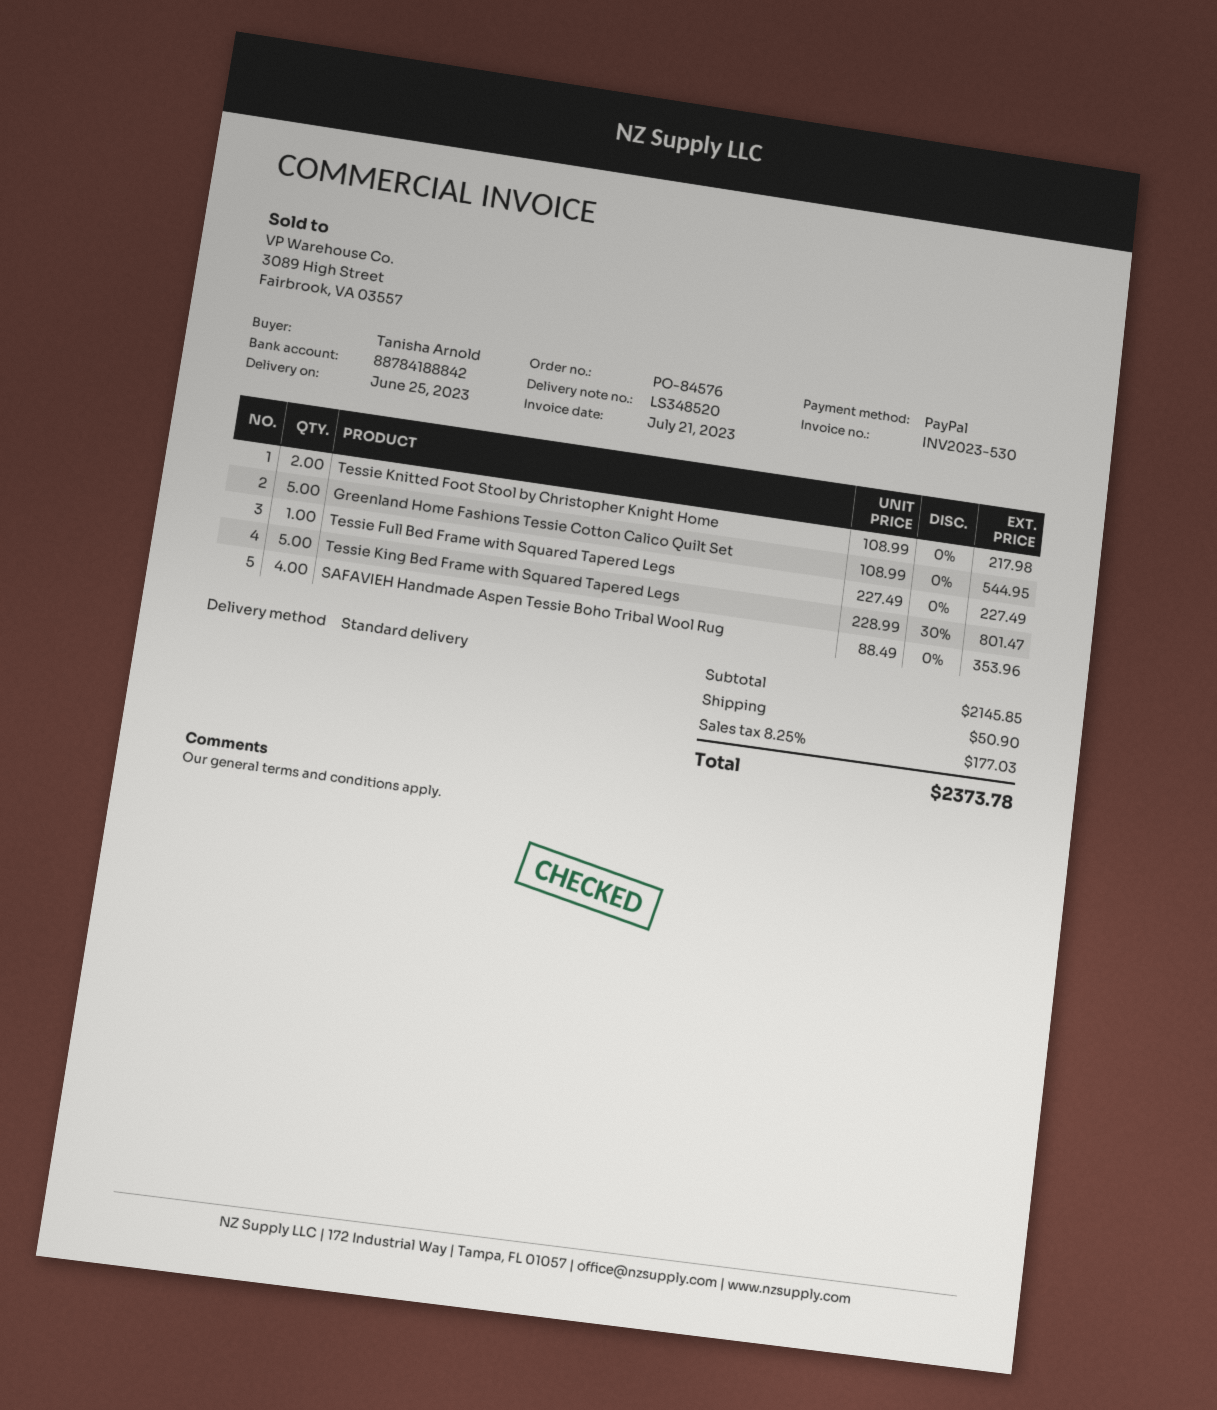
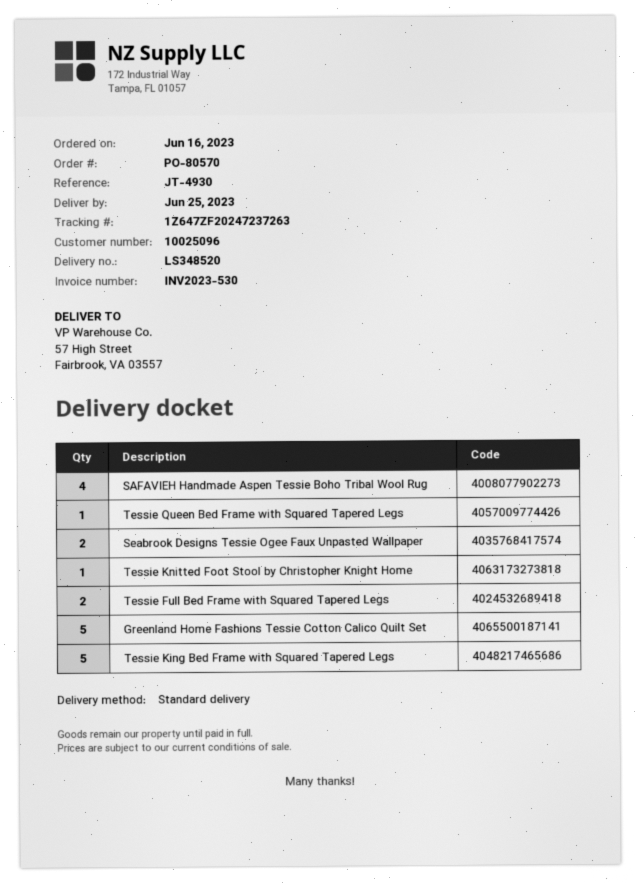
order number: PO-84576 -> PO-80570
Tessie Knitted Foot Stool by Christopher Knight Home: 2 -> 1
Tessie Full Bed Frame with Squared Tapered Legs: 1 -> 2
Tessie Queen Bed Frame with Squared Tapered Legs: none -> 1
Seabrook Designs Tessie Ogee Faux Unpasted Wallpaper: none -> 2

